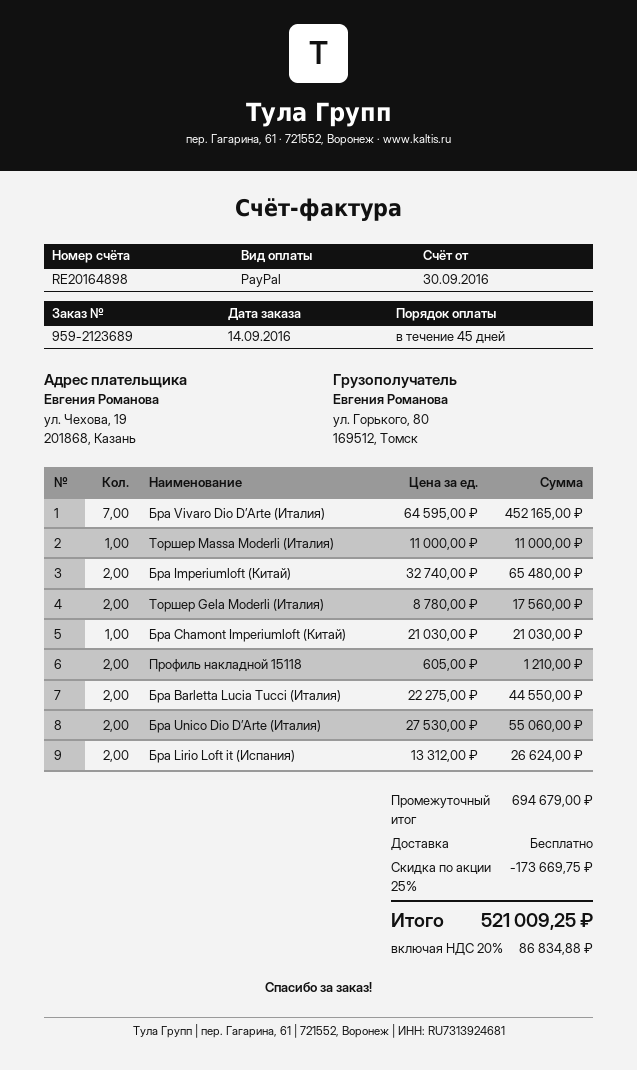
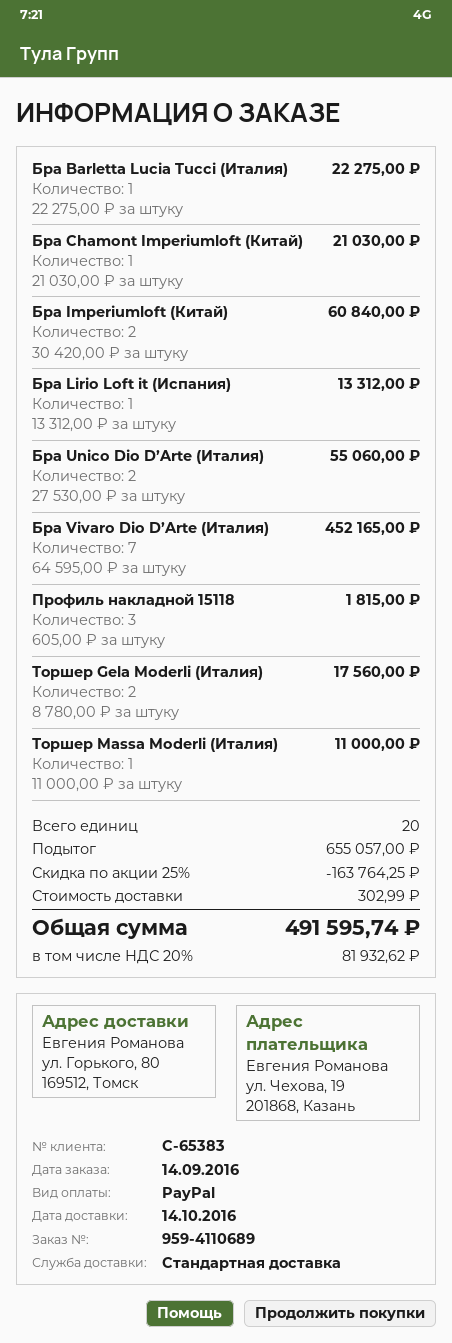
order number: 959-2123689 -> 959-4110689
Бра Imperiumloft (Китай): 2 x 32740.00 = 65480.00 -> 2 x 30420.00 = 60840.00
Профиль накладной 15118: 2 x 605.00 = 1210.00 -> 3 x 605.00 = 1815.00
Бра Barletta Lucia Tucci (Италия): 2 x 22275.00 = 44550.00 -> 1 x 22275.00 = 22275.00
Бра Lirio Loft it (Испания): 2 x 13312.00 = 26624.00 -> 1 x 13312.00 = 13312.00
subtotal: 694679.00 -> 655057.00
discount: 25% = 173669.75 -> 25% = 163764.25
shipping: 0.00 -> 302.99
tax: 20% = 86834.88 -> 20% = 81932.62
total: 521009.25 -> 491595.74

